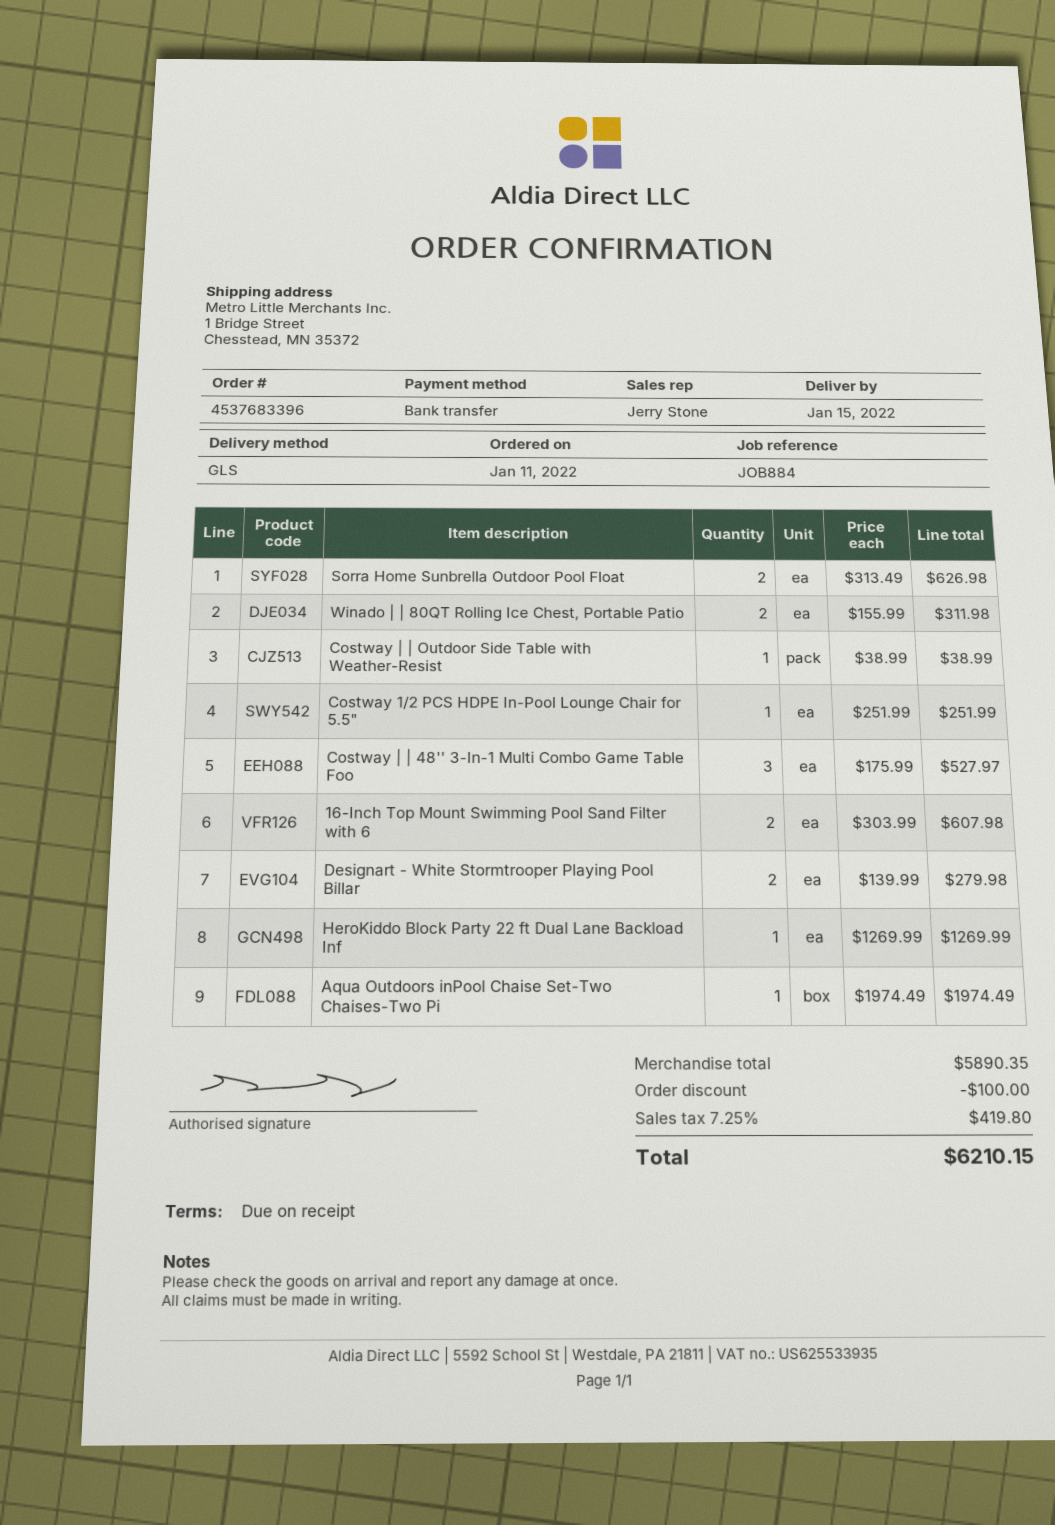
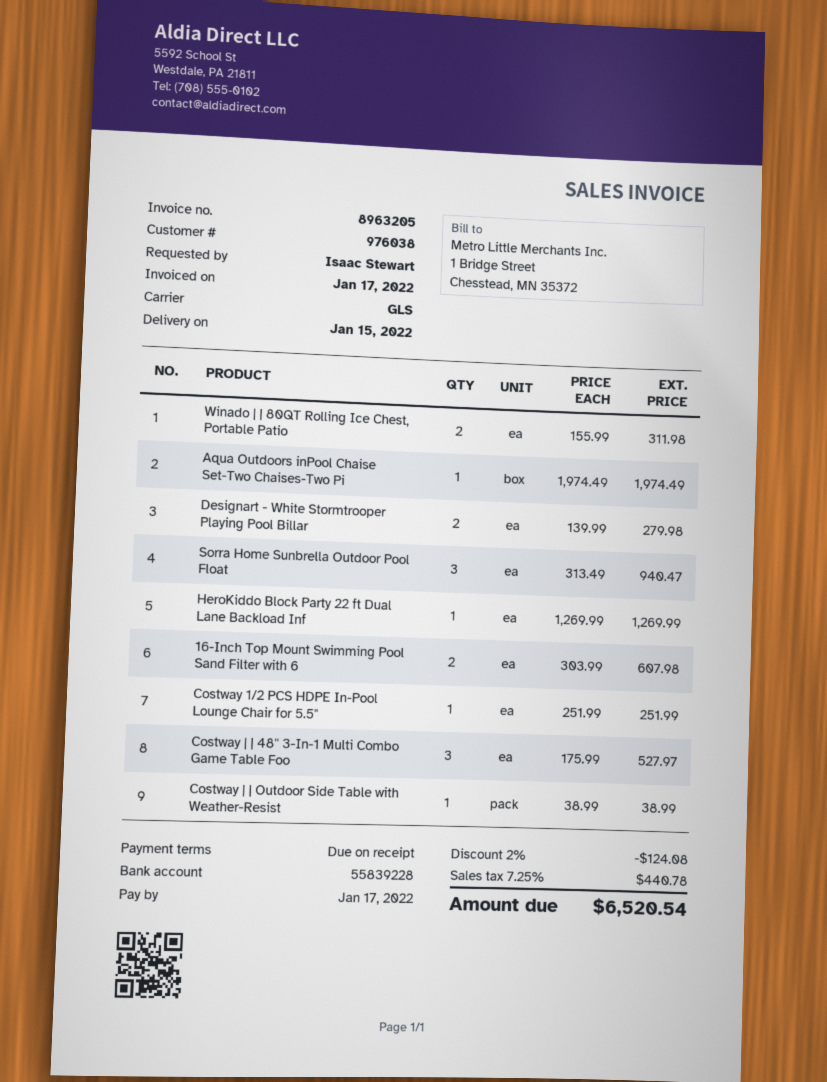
Sorra Home Sunbrella Outdoor Pool Float: 2 x 313.49 = 626.98 -> 3 x 313.49 = 940.47
discount: 100.00 -> 124.08
tax: 7.25% = 419.80 -> 7.25% = 440.78
total: 6210.15 -> 6520.54

